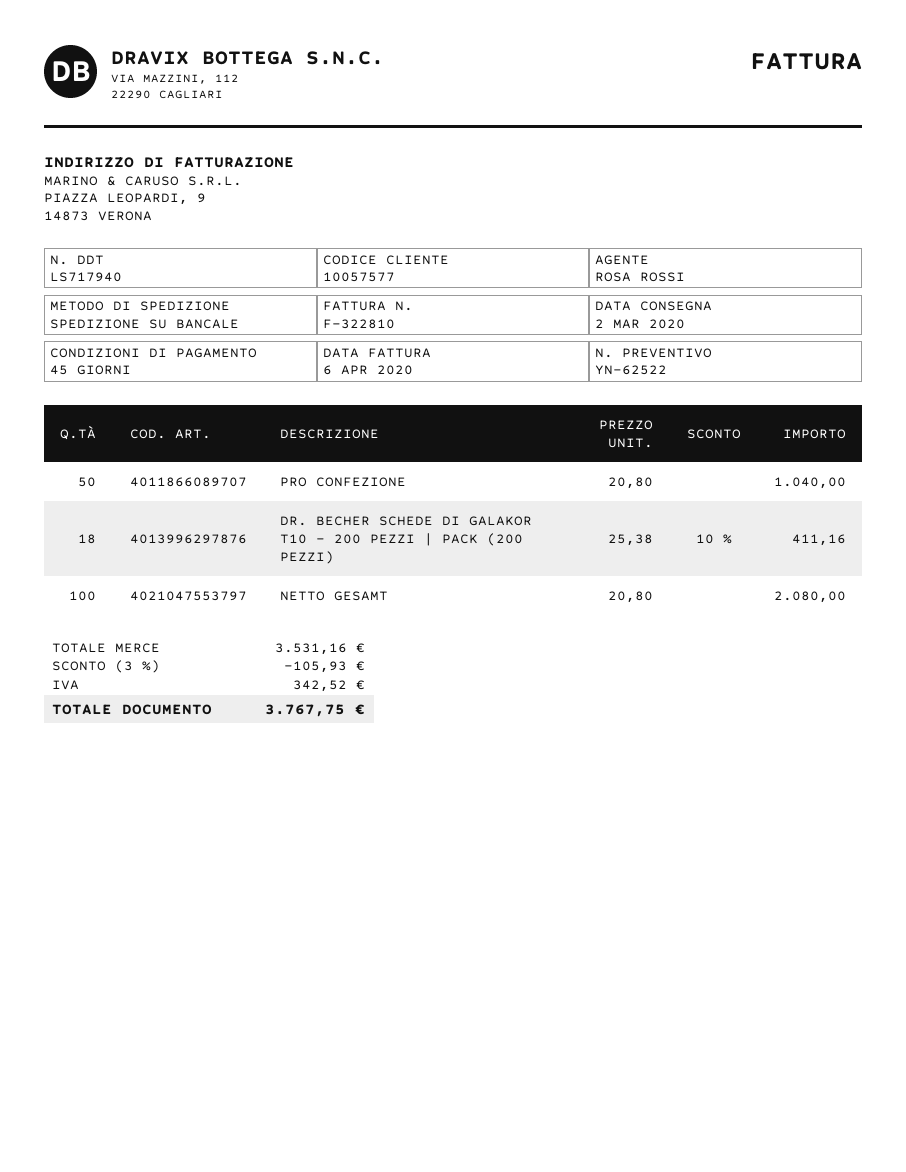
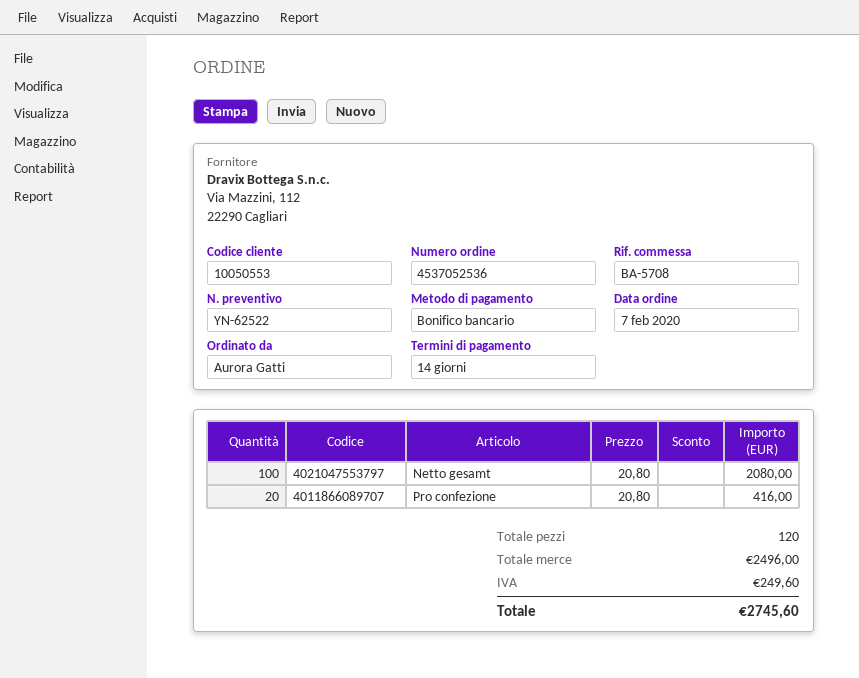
payment terms: 45 days -> 14 days
customer number: 10057577 -> 10050553
PRO CONFEZIONE: 50 x 20.80 = 1040.00 -> 20 x 20.80 = 416.00
DR. BECHER SCHEDE DI GALAKOR T10 - 200 PEZZI | PACK (200 PEZZI): 18 x 25.38 - 10% = 411.16 -> none
subtotal: 3531.16 -> 2496.00
discount: 3% = 105.93 -> none
tax: 342.52 -> 249.60
total: 3767.75 -> 2745.60

